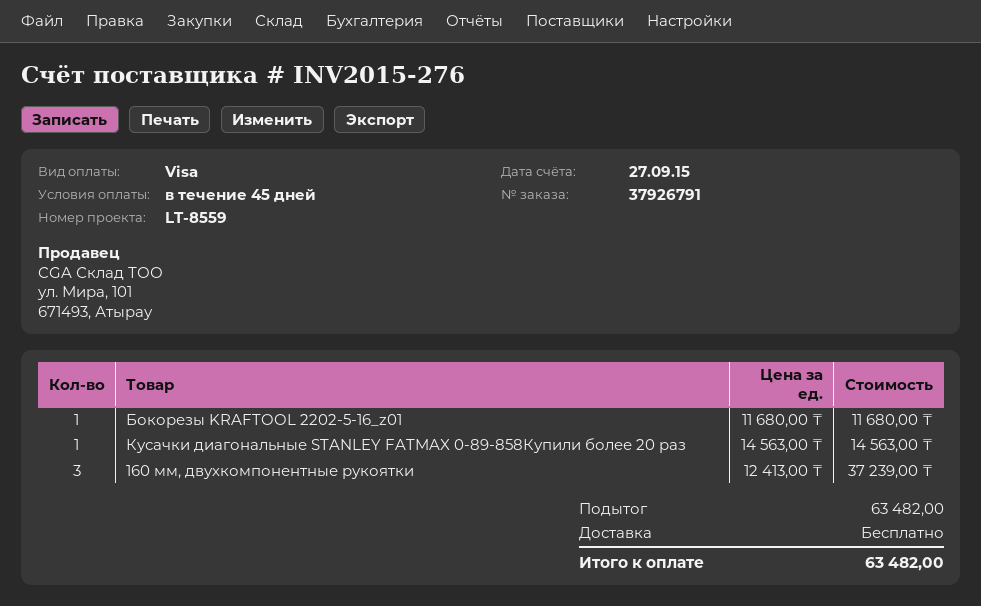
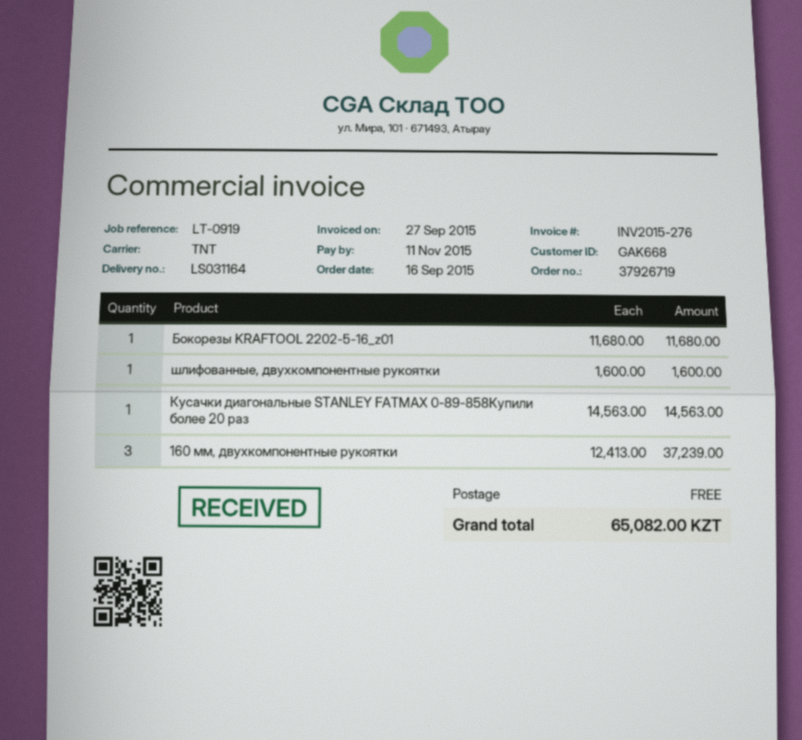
order number: 37926791 -> 37926719
reference: LT-8559 -> LT-0919
шлифованные, двухкомпонентные рукоятки: none -> 1 x 1600.00 = 1600.00
total: 63482.00 -> 65082.00

